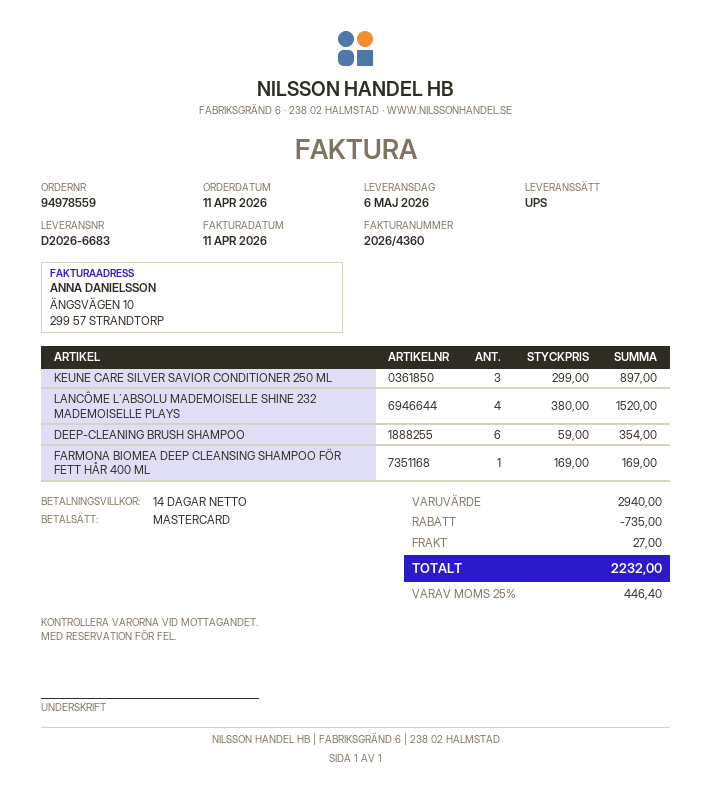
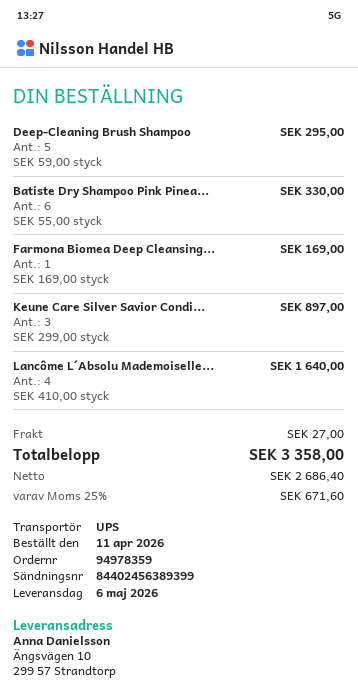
order number: 94978559 -> 94978359
LANCÔME L´ABSOLU MADEMOISELLE SHINE 232 MADEMOISELLE PLAYS: 4 x 380.00 = 1520.00 -> 4 x 410.00 = 1640.00
DEEP-CLEANING BRUSH SHAMPOO: 6 x 59.00 = 354.00 -> 5 x 59.00 = 295.00
Batiste Dry Shampoo Pink Pinea...: none -> 6 x 55.00 = 330.00
discount: 735.00 -> none
tax: 25% = 446.40 -> 25% = 671.60
total: 2232.00 -> 3358.00

